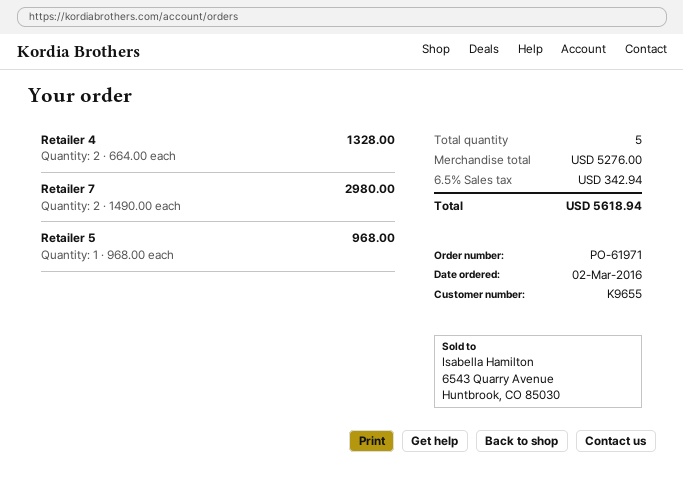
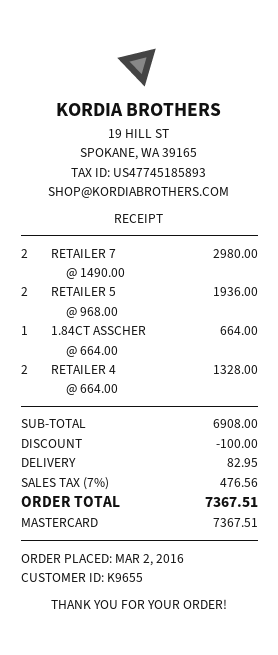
Retailer 5: 1 x 968.00 = 968.00 -> 2 x 968.00 = 1936.00
1.84CT ASSCHER: none -> 1 x 664.00 = 664.00
subtotal: 5276.00 -> 6908.00
discount: none -> 100.00
shipping: none -> 82.95
tax: 6.5% = 342.94 -> 7% = 476.56
total: 5618.94 -> 7367.51

